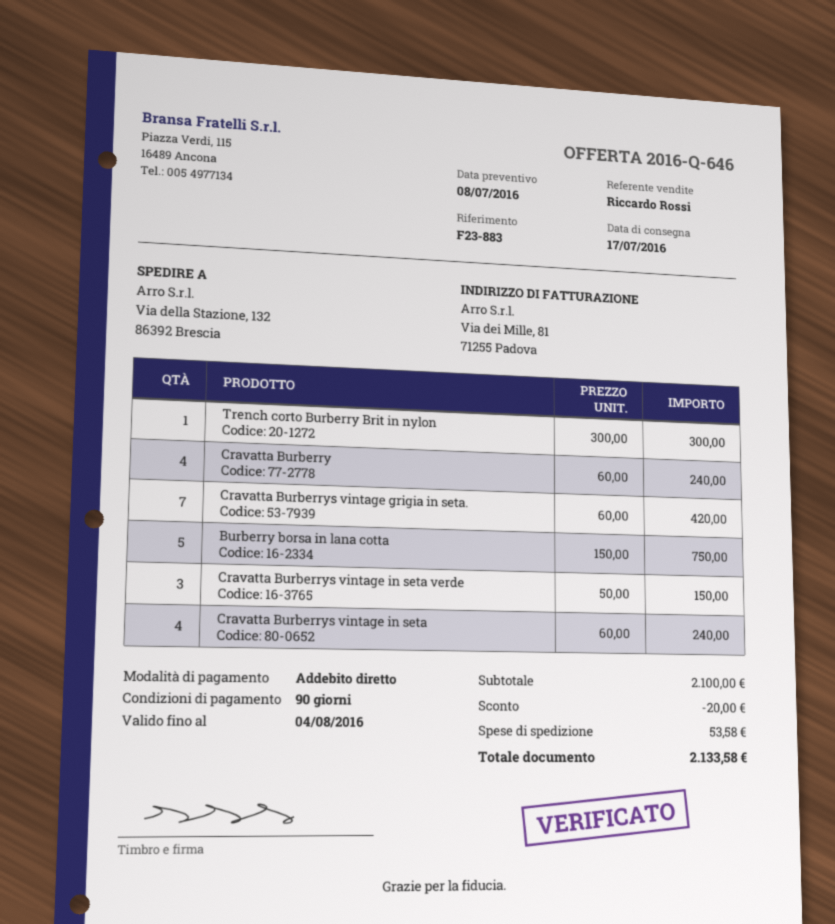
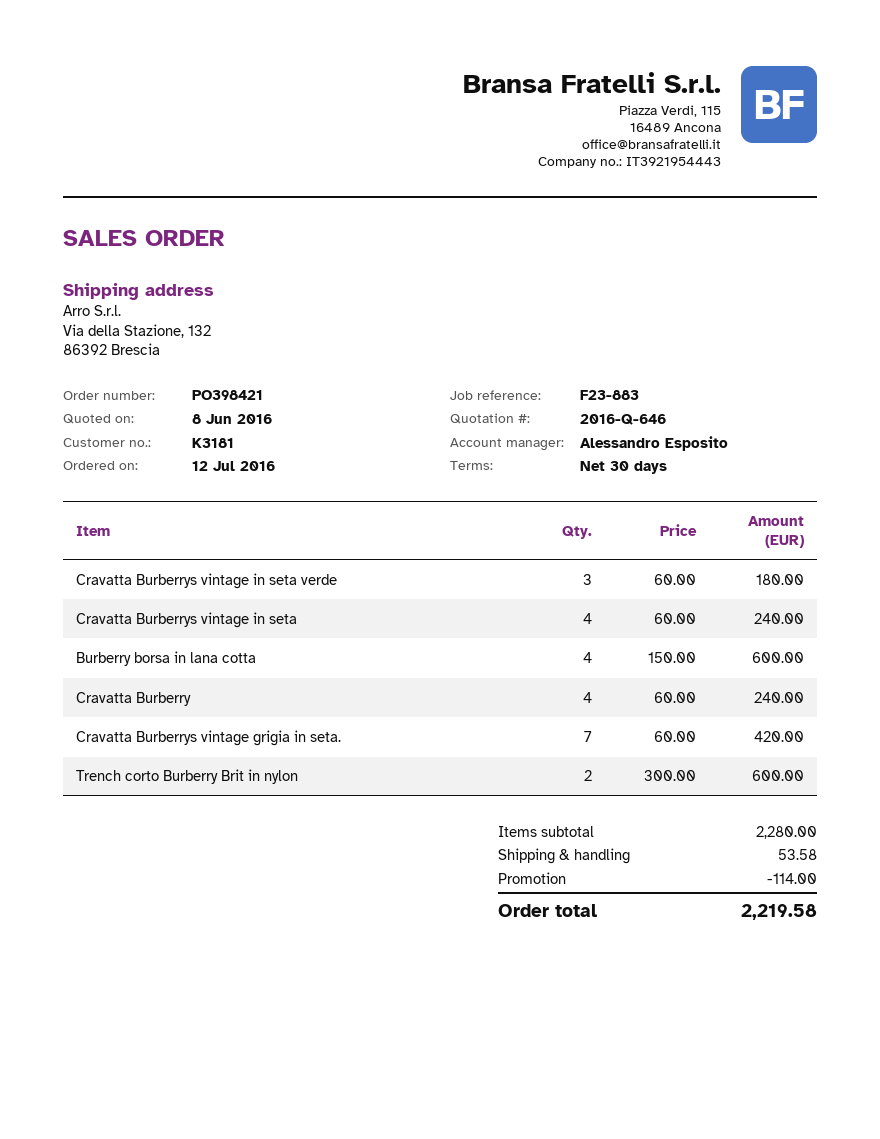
quote date: 2016-07-08 -> 2016-06-08
payment terms: 90 days -> 30 days
sales rep: Riccardo Rossi -> Alessandro Esposito
Trench corto Burberry Brit in nylon: 1 x 300.00 = 300.00 -> 2 x 300.00 = 600.00
Burberry borsa in lana cotta: 5 x 150.00 = 750.00 -> 4 x 150.00 = 600.00
Cravatta Burberrys vintage in seta verde: 3 x 50.00 = 150.00 -> 3 x 60.00 = 180.00
subtotal: 2100.00 -> 2280.00
discount: 20.00 -> 114.00
total: 2133.58 -> 2219.58

